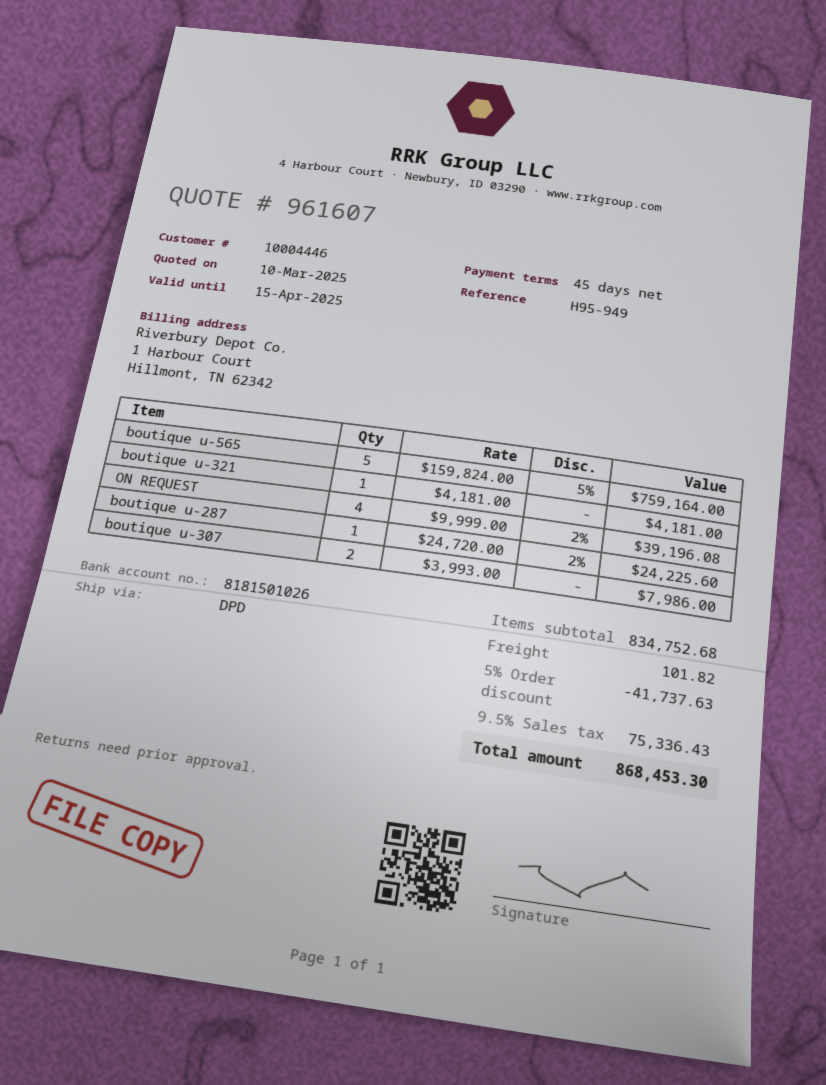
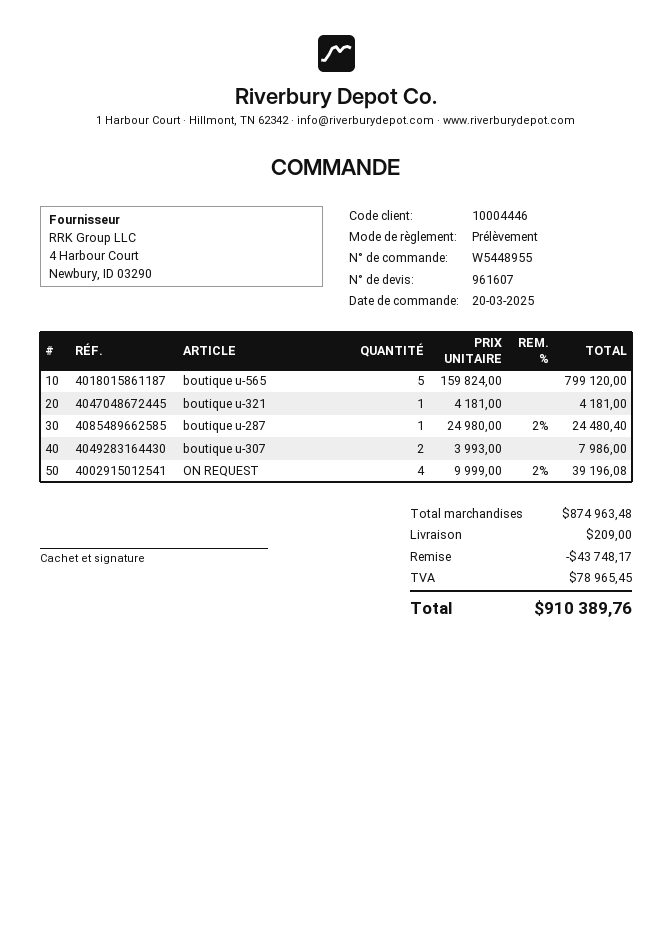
boutique u-565: 5 x 159824.00 - 5% = 759164.00 -> 5 x 159824.00 = 799120.00
boutique u-287: 1 x 24720.00 - 2% = 24225.60 -> 1 x 24980.00 - 2% = 24480.40
subtotal: 834752.68 -> 874963.48
discount: 41737.63 -> 43748.17
shipping: 101.82 -> 209.00
tax: 75336.43 -> 78965.45
total: 868453.30 -> 910389.76

